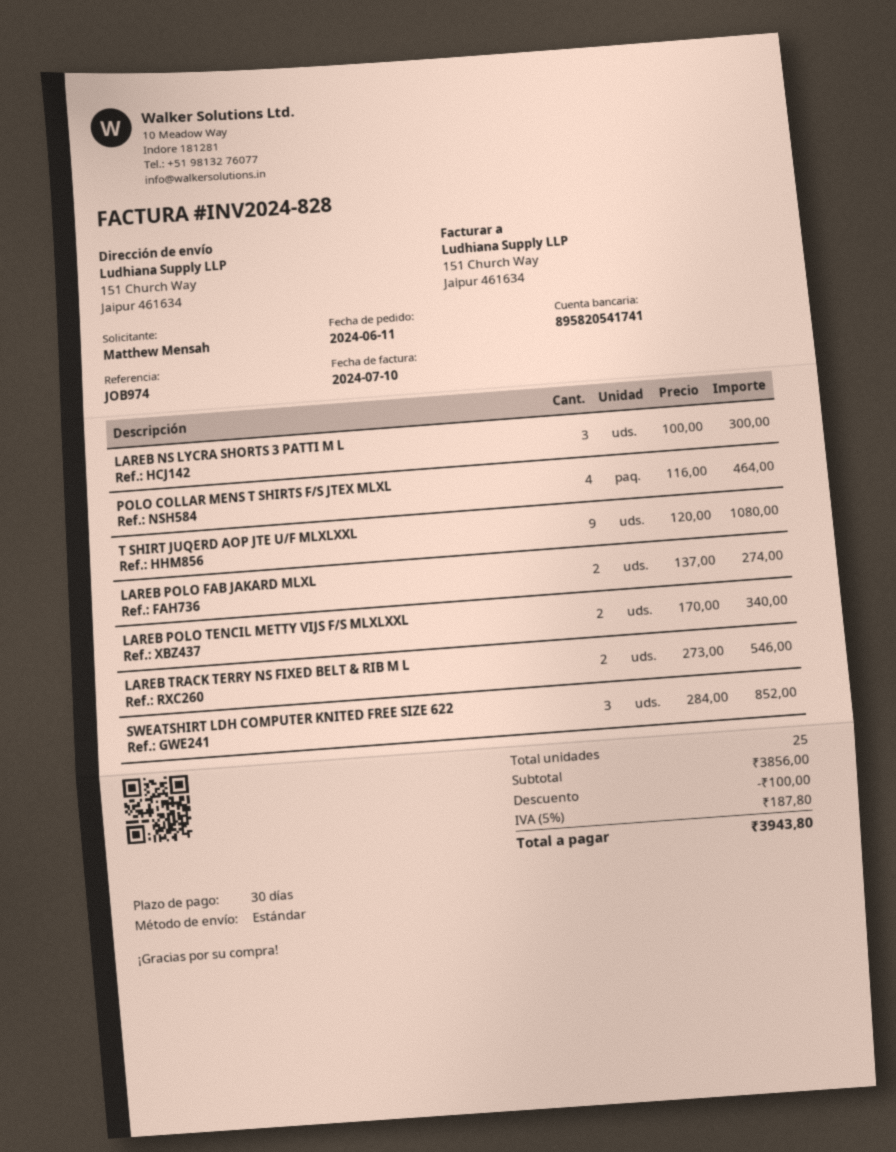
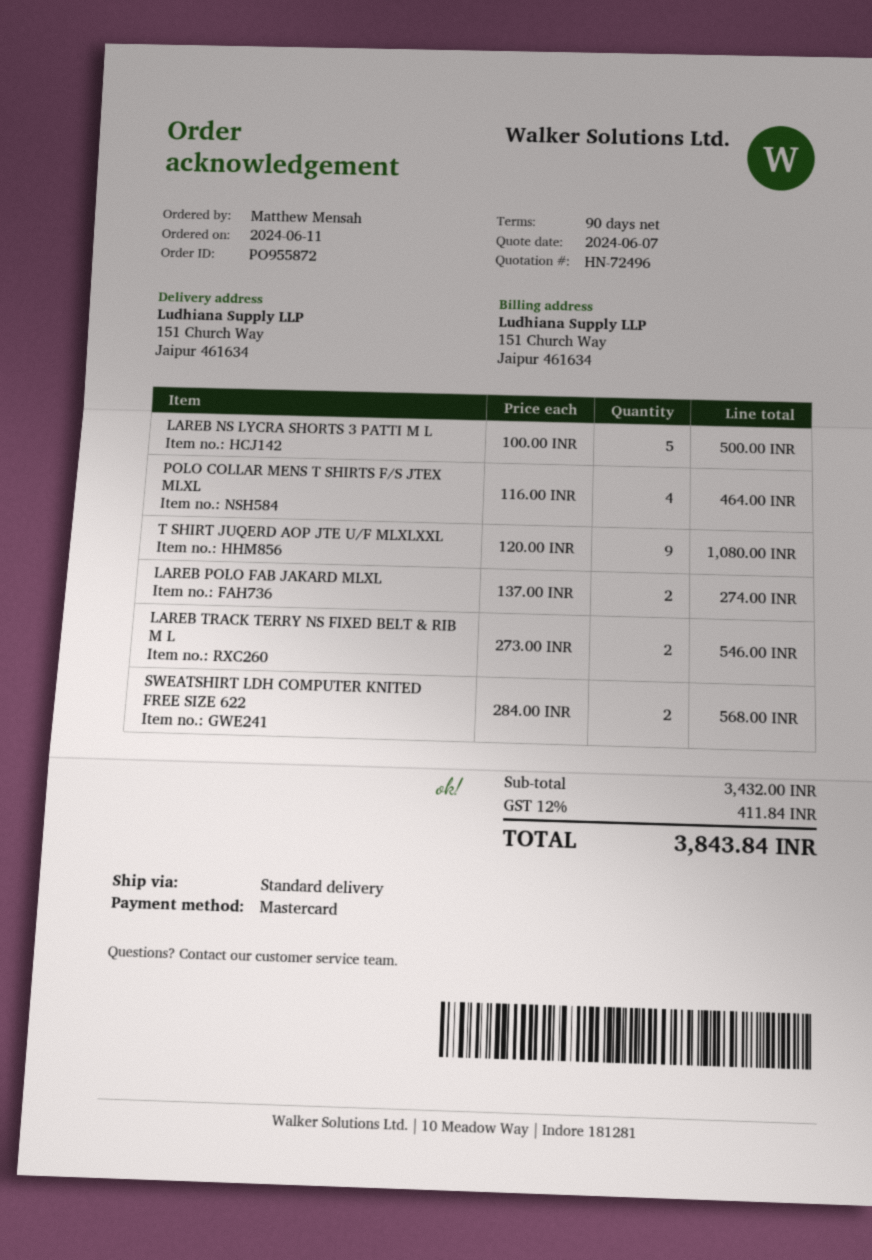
payment terms: 30 days -> 90 days
LAREB NS LYCRA SHORTS 3 PATTI M L: 3 x 100.00 = 300.00 -> 5 x 100.00 = 500.00
LAREB POLO TENCIL METTY VIJS F/S MLXLXXL: 2 x 170.00 = 340.00 -> none
SWEATSHIRT LDH COMPUTER KNITED FREE SIZE 622: 3 x 284.00 = 852.00 -> 2 x 284.00 = 568.00
subtotal: 3856.00 -> 3432.00
discount: 100.00 -> none
tax: 5% = 187.80 -> 12% = 411.84
total: 3943.80 -> 3843.84

